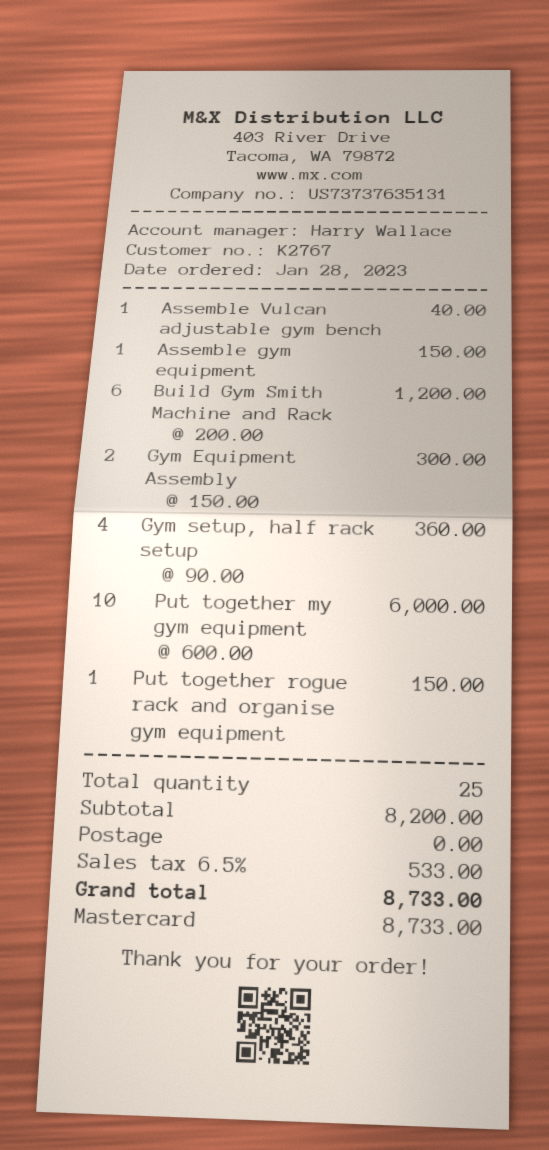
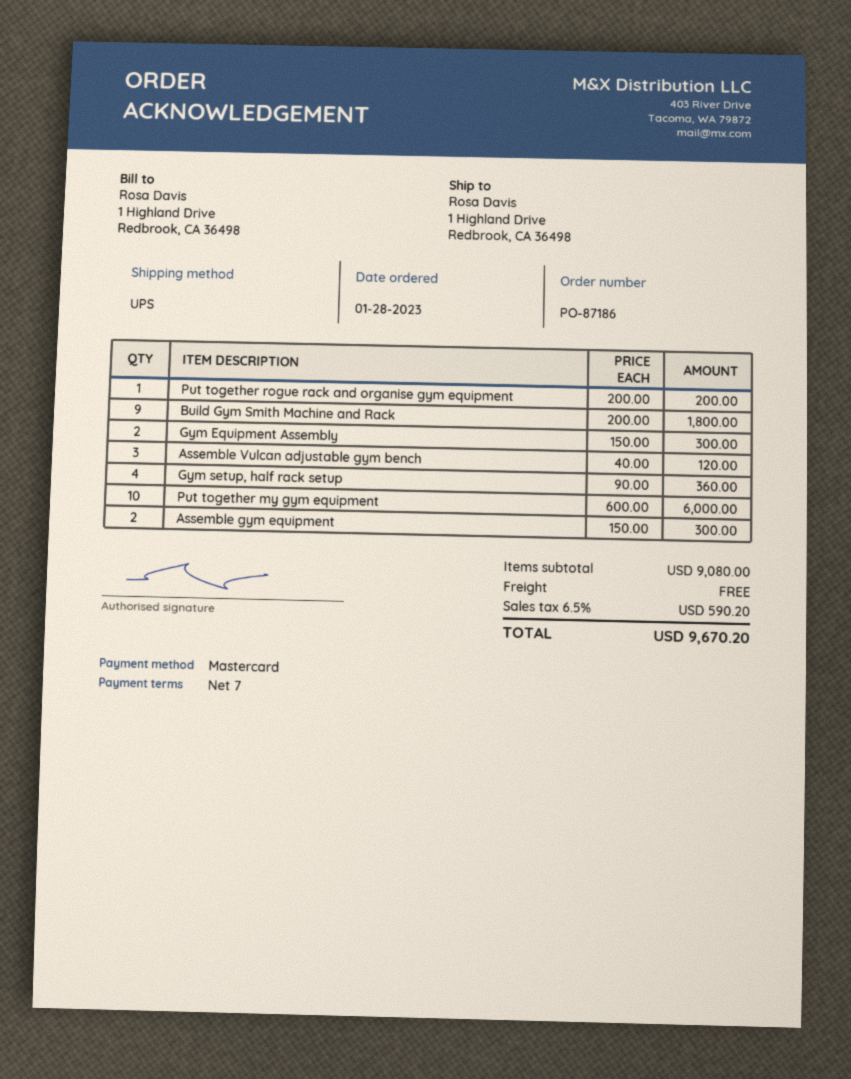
Assemble Vulcan adjustable gym bench: 1 x 40.00 = 40.00 -> 3 x 40.00 = 120.00
Assemble gym equipment: 1 x 150.00 = 150.00 -> 2 x 150.00 = 300.00
Build Gym Smith Machine and Rack: 6 x 200.00 = 1200.00 -> 9 x 200.00 = 1800.00
Put together rogue rack and organise gym equipment: 1 x 150.00 = 150.00 -> 1 x 200.00 = 200.00
subtotal: 8200.00 -> 9080.00
tax: 6.5% = 533.00 -> 6.5% = 590.20
total: 8733.00 -> 9670.20

